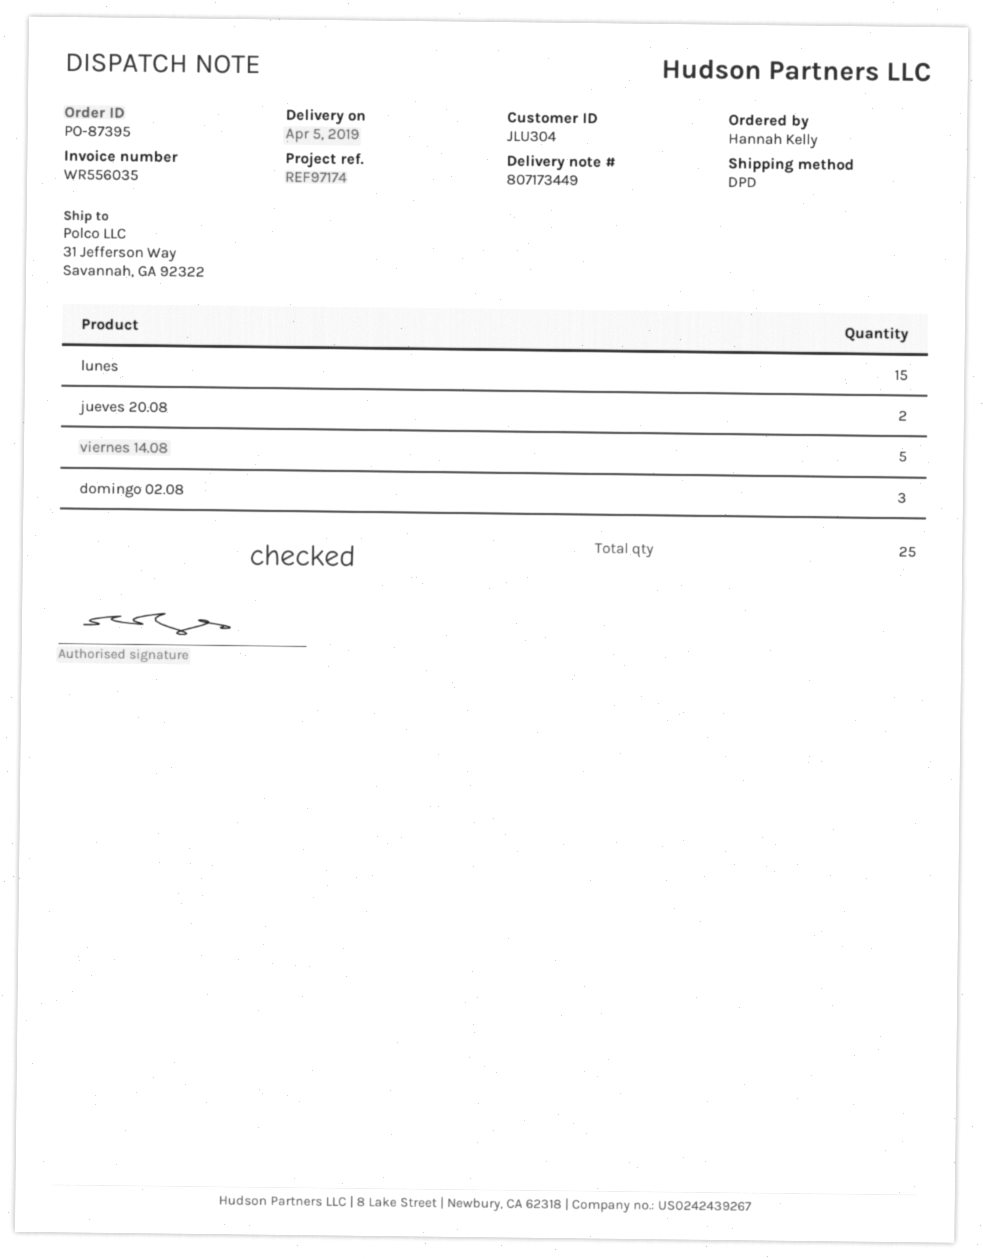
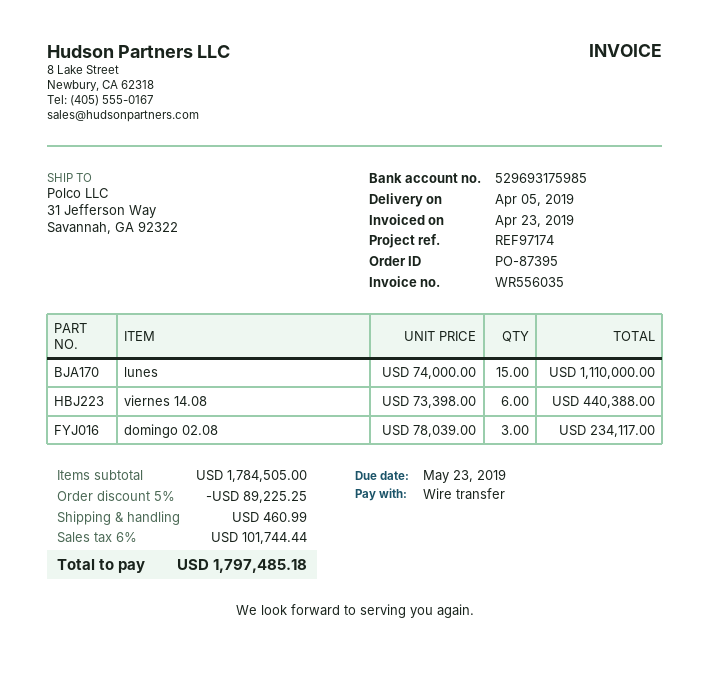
jueves 20.08: 2 -> none
viernes 14.08: 5 -> 6

